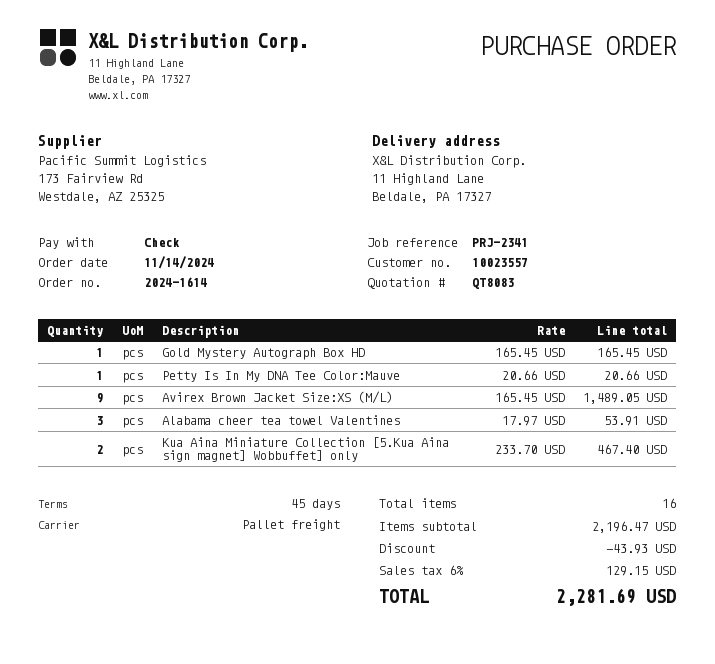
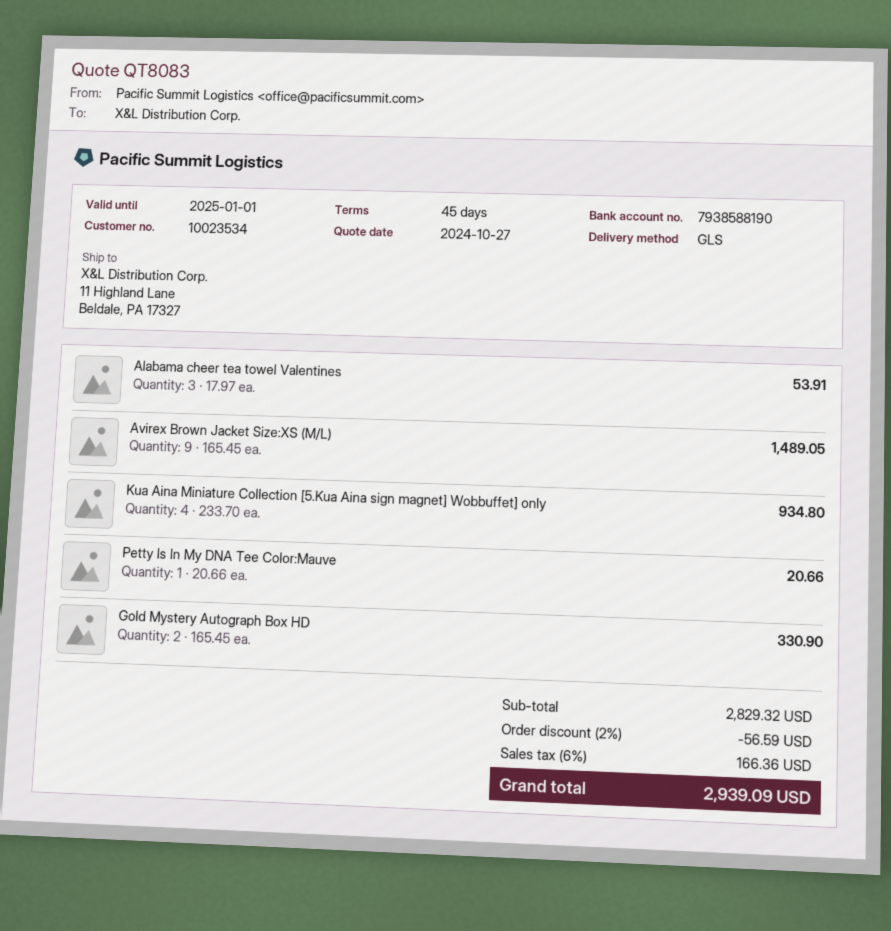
customer number: 10023557 -> 10023534
shipping method: pallet freight -> GLS
Gold Mystery Autograph Box HD: 1 x 165.45 = 165.45 -> 2 x 165.45 = 330.90
Kua Aina Miniature Collection [5.Kua Aina sign magnet] Wobbuffet] only: 2 x 233.70 = 467.40 -> 4 x 233.70 = 934.80
subtotal: 2196.47 -> 2829.32
discount: 43.93 -> 56.59
tax: 6% = 129.15 -> 6% = 166.36
total: 2281.69 -> 2939.09

